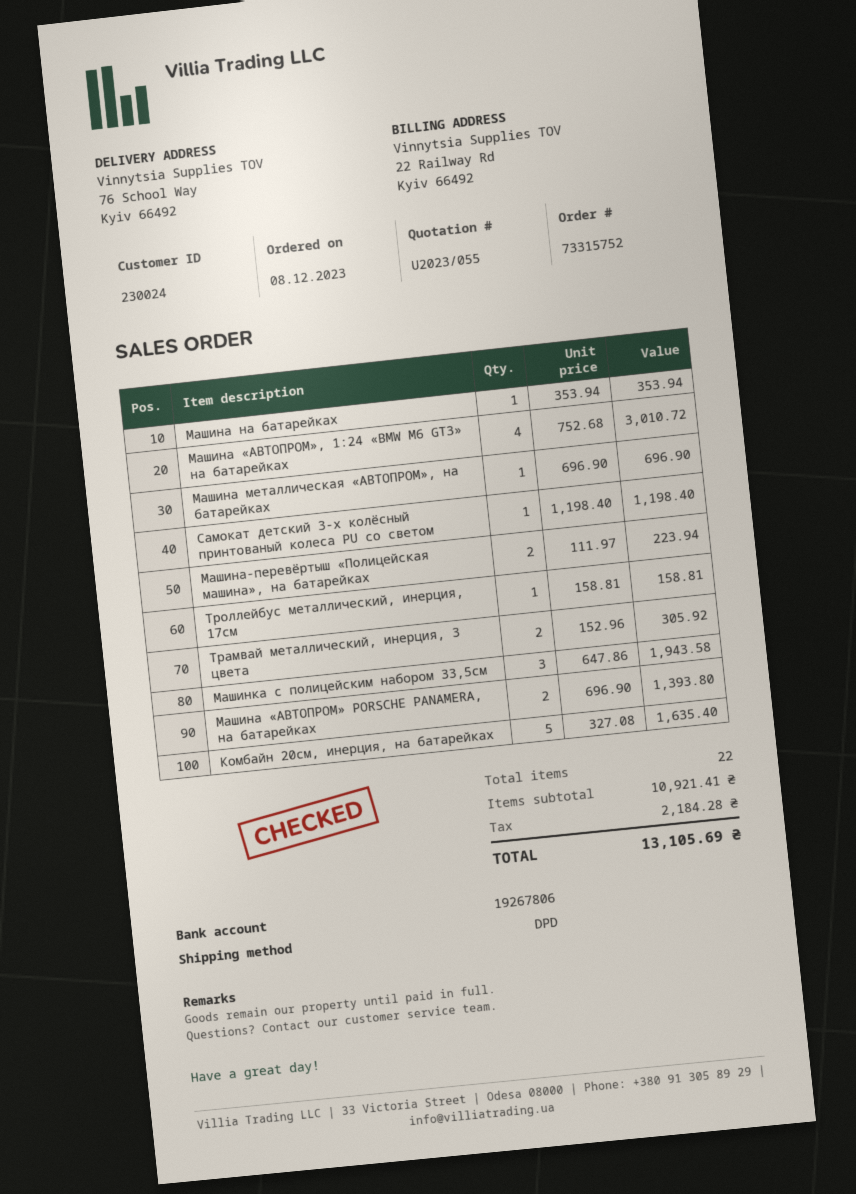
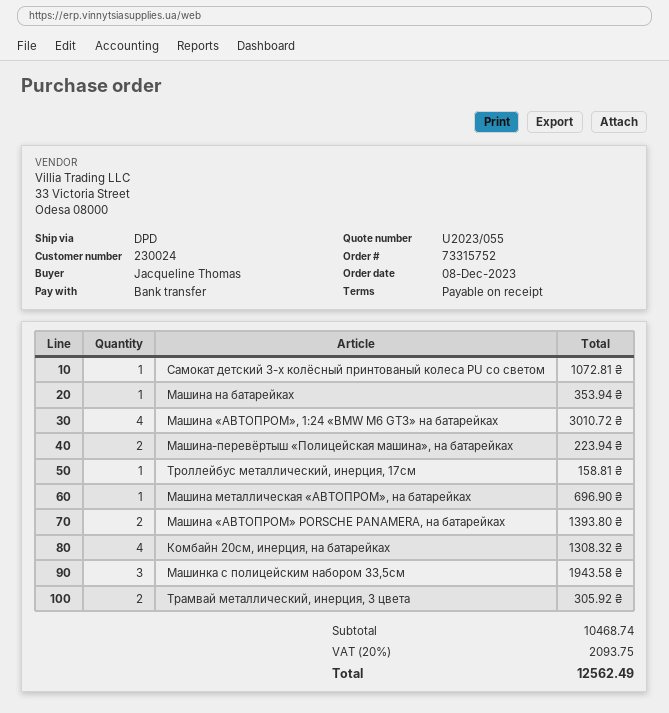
Самокат детский 3-х колёсный принтованый колеса PU со светом: 1 for 1198.40 -> 1 for 1072.81
Комбайн 20см, инерция, на батарейках: 5 for 1635.40 -> 4 for 1308.32
subtotal: 10921.41 -> 10468.74
tax: 2184.28 -> 2093.75
total: 13105.69 -> 12562.49

